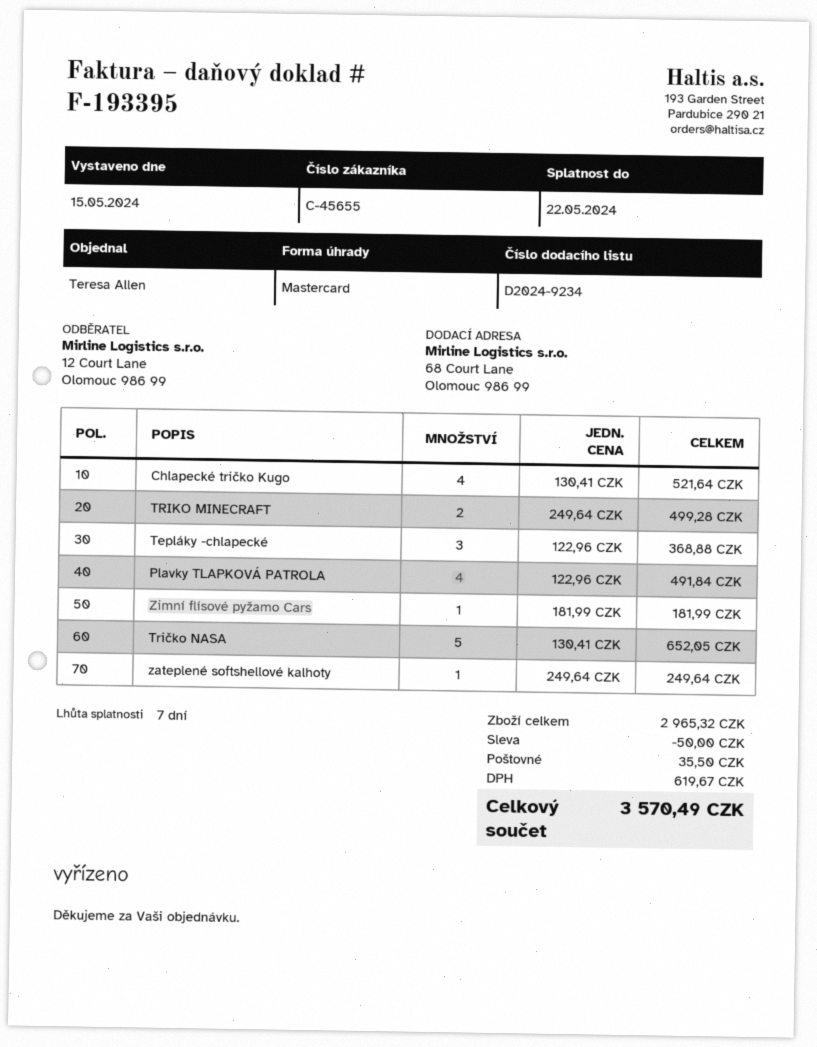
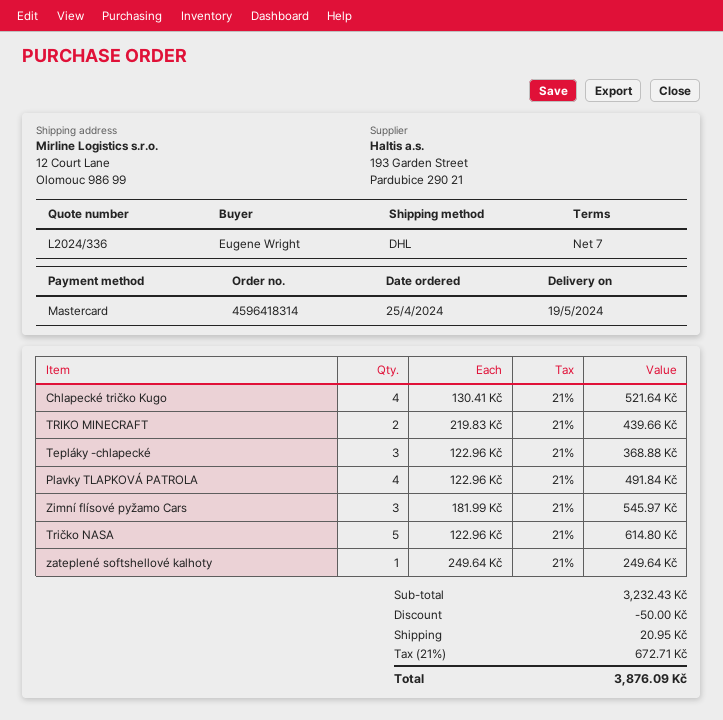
ordered by: Teresa Allen -> Eugene Wright
ship to: 68 Court Lane, Olomouc 986 99 -> 12 Court Lane, Olomouc 986 99
TRIKO MINECRAFT: 2 x 249.64 = 499.28 -> 2 x 219.83 = 439.66
Zimní flísové pyžamo Cars: 1 x 181.99 = 181.99 -> 3 x 181.99 = 545.97
Tričko NASA: 5 x 130.41 = 652.05 -> 5 x 122.96 = 614.80
subtotal: 2965.32 -> 3232.43
shipping: 35.50 -> 20.95
tax: 619.67 -> 672.71
total: 3570.49 -> 3876.09

